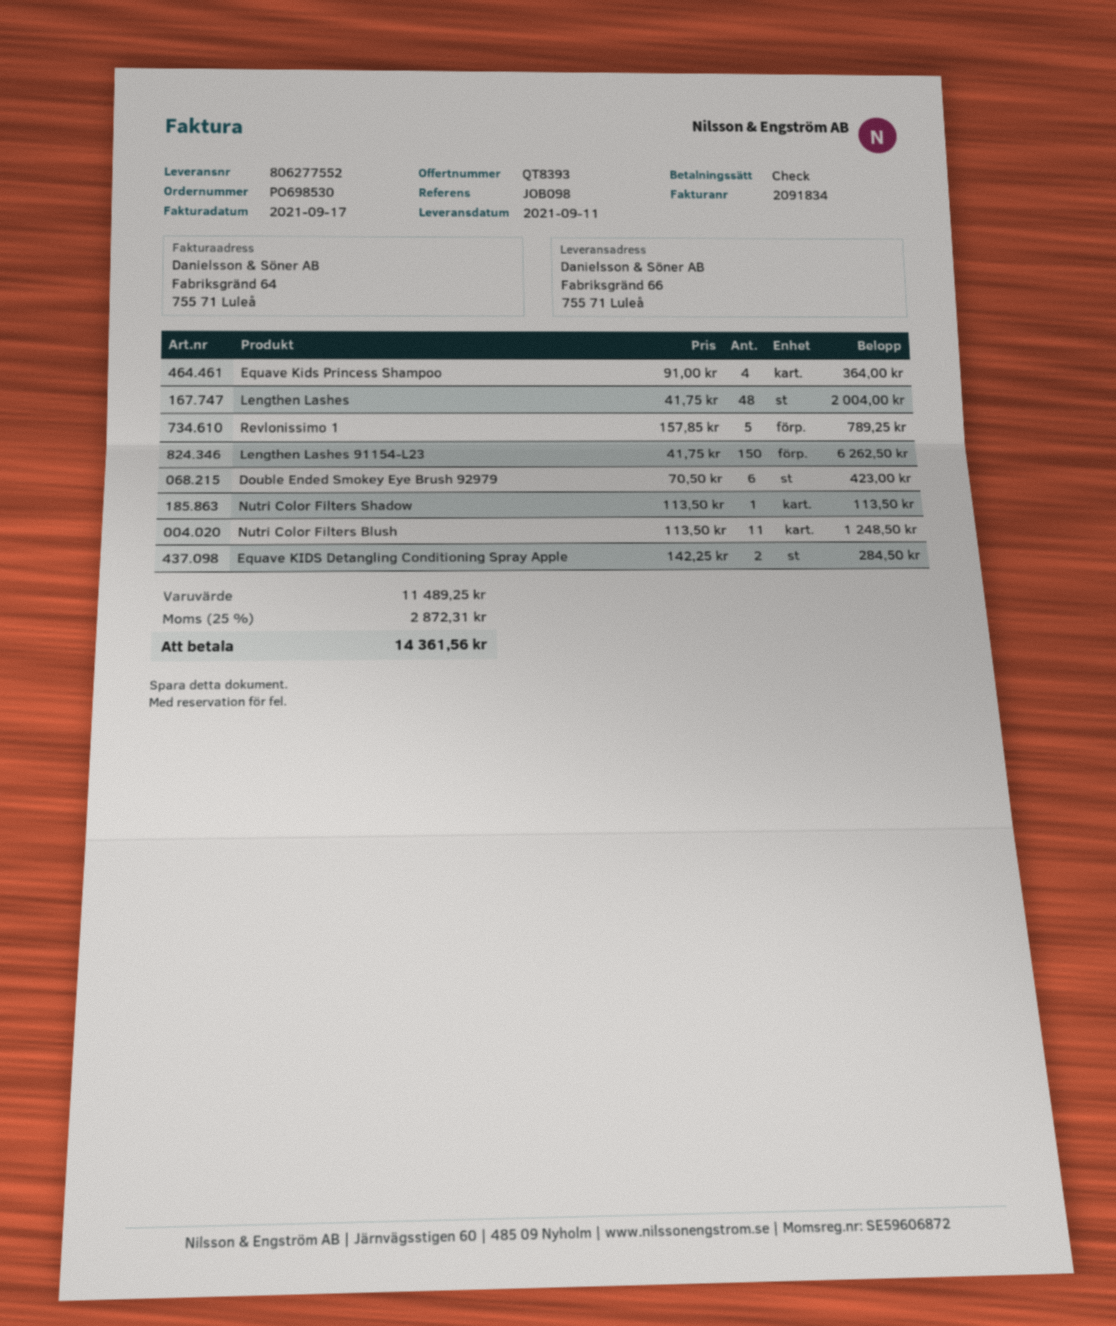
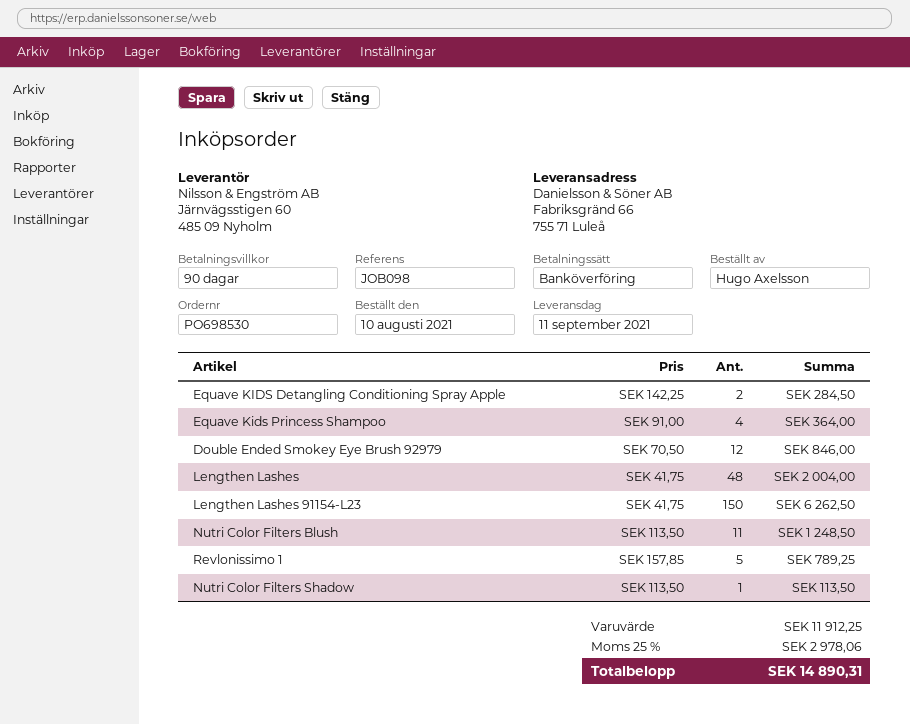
payment method: cheque -> bank transfer
Double Ended Smokey Eye Brush 92979: 6 x 70.50 = 423.00 -> 12 x 70.50 = 846.00
subtotal: 11489.25 -> 11912.25
tax: 25% = 2872.31 -> 25% = 2978.06
total: 14361.56 -> 14890.31

